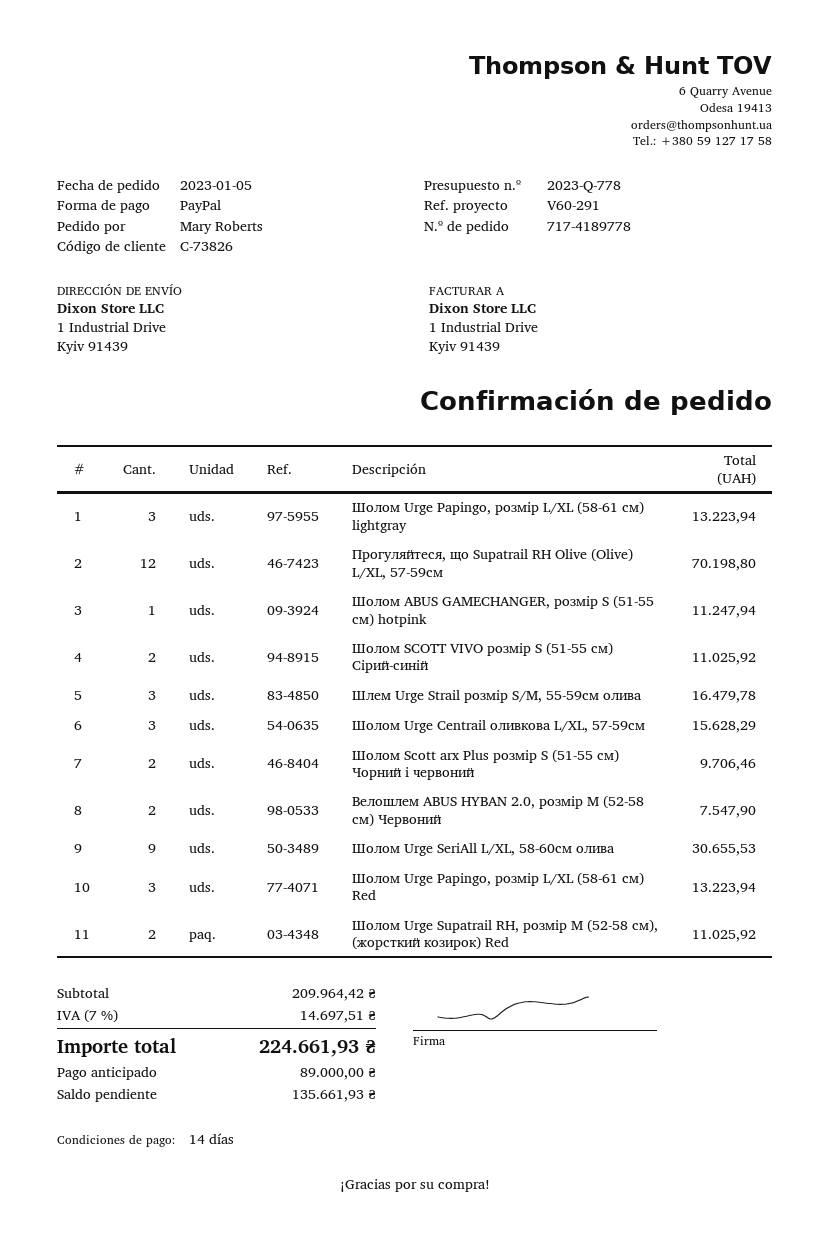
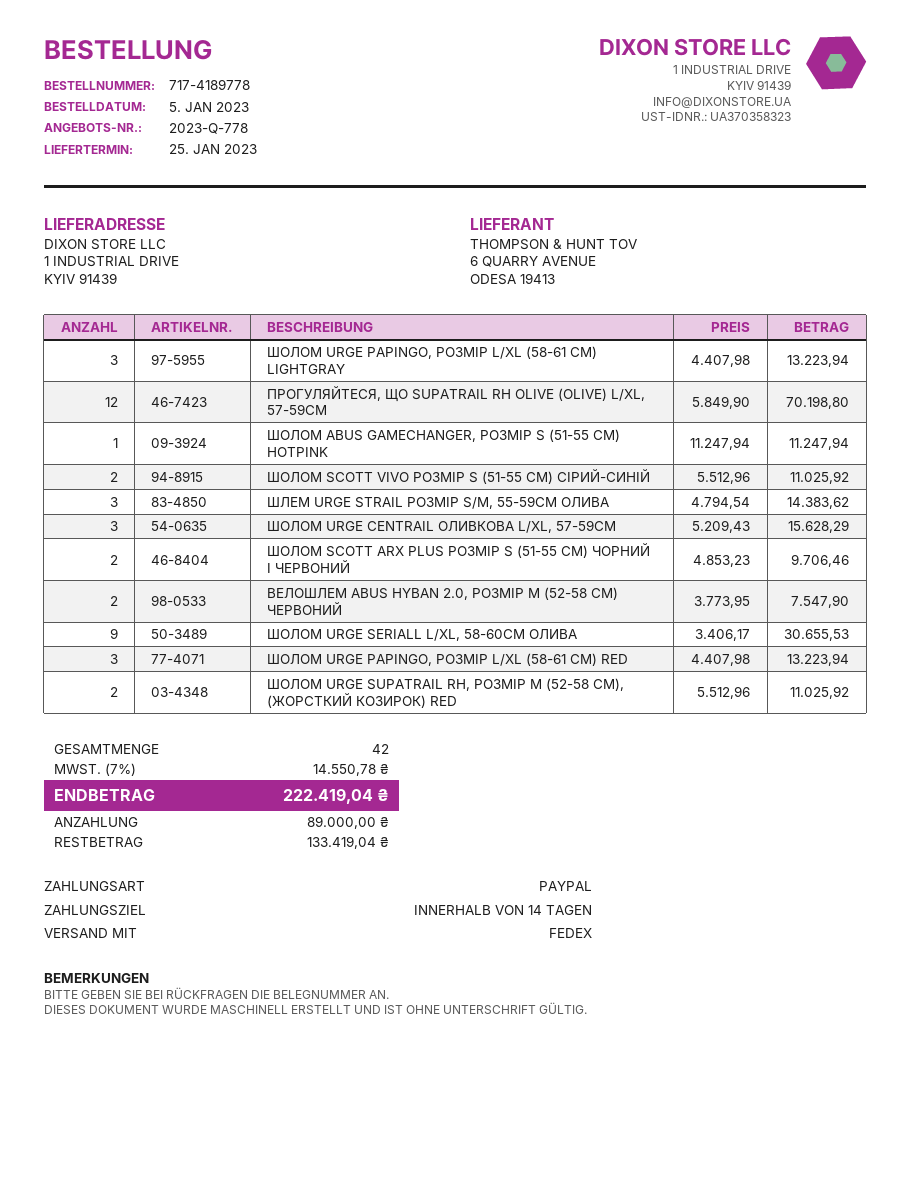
Шлем Urge Strail розмір S/M, 55-59см олива: 3 for 16479.78 -> 3 for 14383.62
tax: 7% = 14697.51 -> 7% = 14550.78
total: 224661.93 -> 222419.04
balance: 135661.93 -> 133419.04

